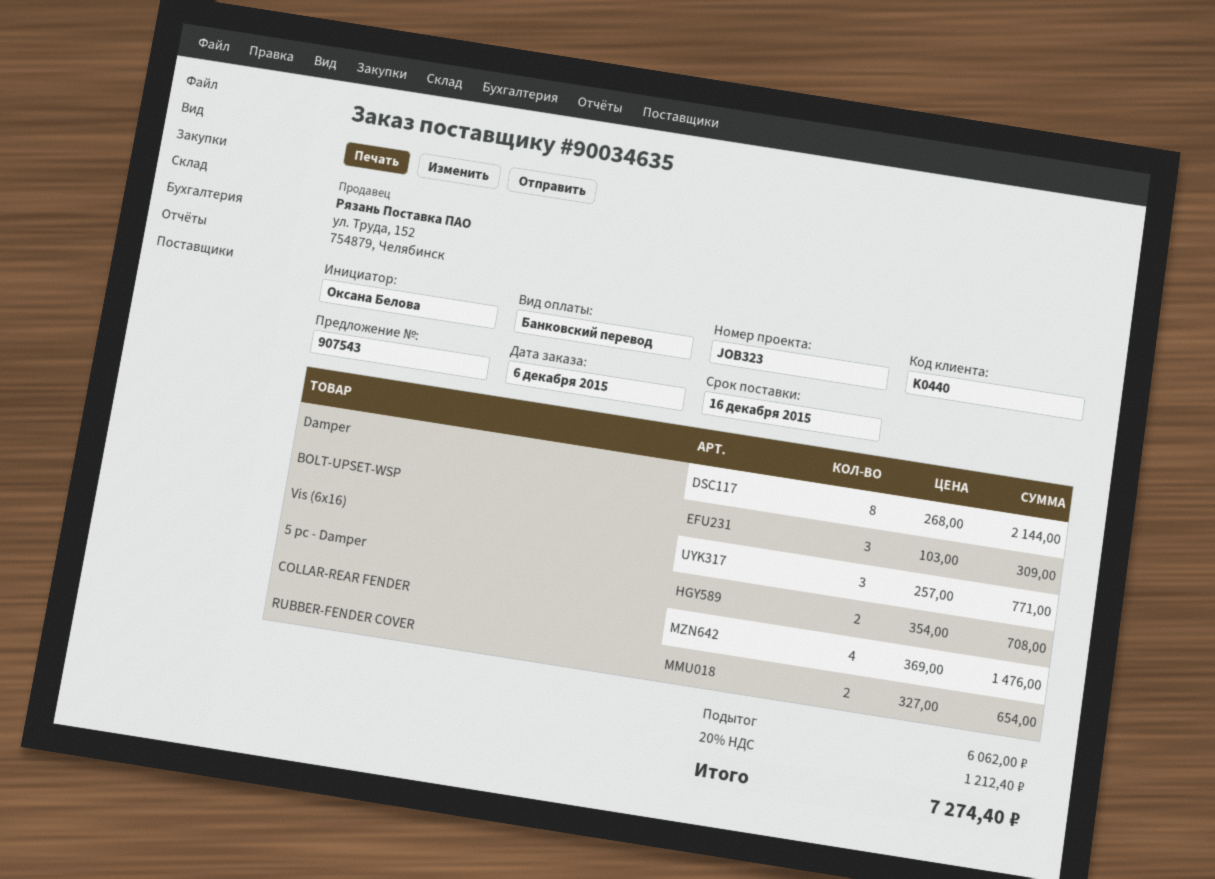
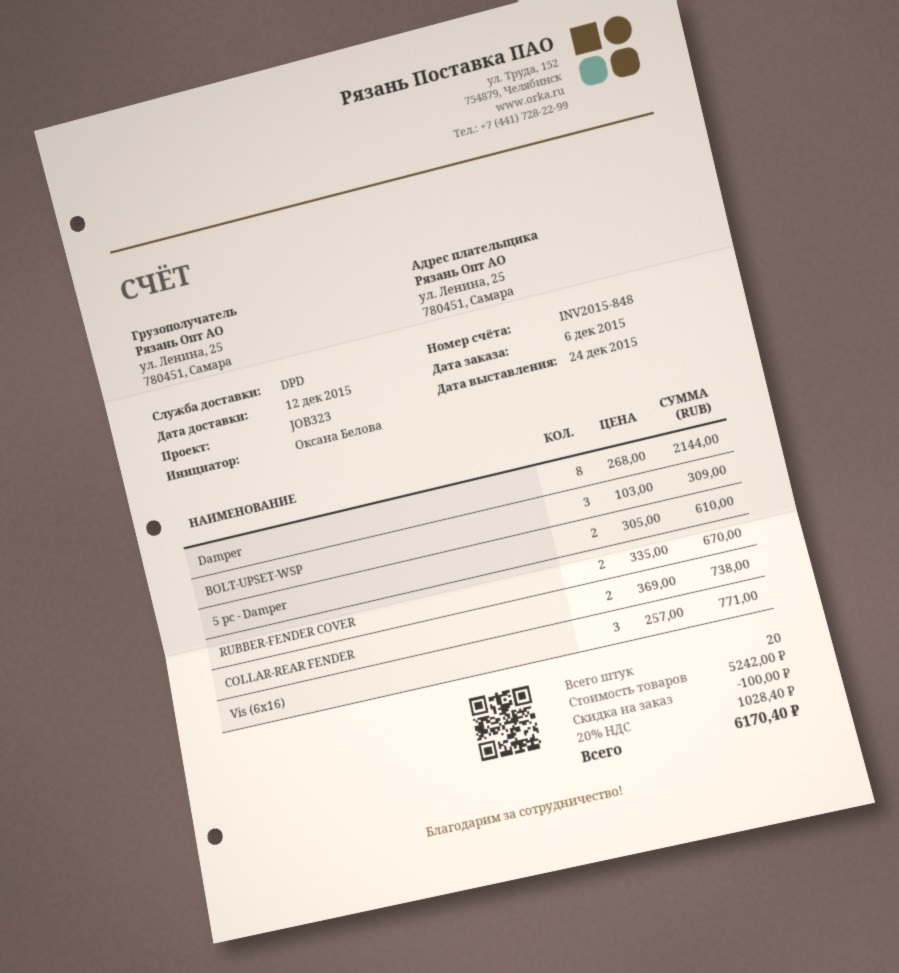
delivery date: 2015-12-16 -> 2015-12-12
5 pc - Damper: 2 x 354.00 = 708.00 -> 2 x 305.00 = 610.00
COLLAR-REAR FENDER: 4 x 369.00 = 1476.00 -> 2 x 369.00 = 738.00
RUBBER-FENDER COVER: 2 x 327.00 = 654.00 -> 2 x 335.00 = 670.00
subtotal: 6062.00 -> 5242.00
discount: none -> 100.00
tax: 20% = 1212.40 -> 20% = 1028.40
total: 7274.40 -> 6170.40

